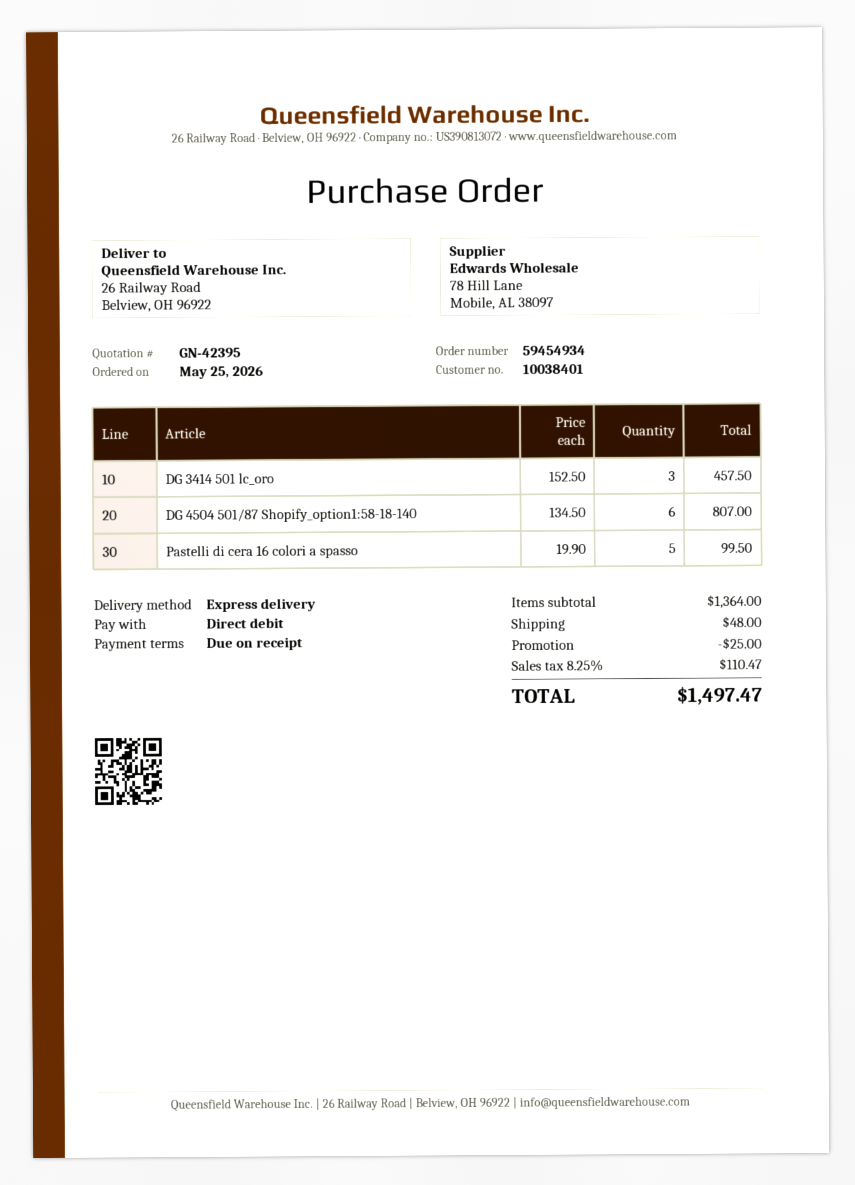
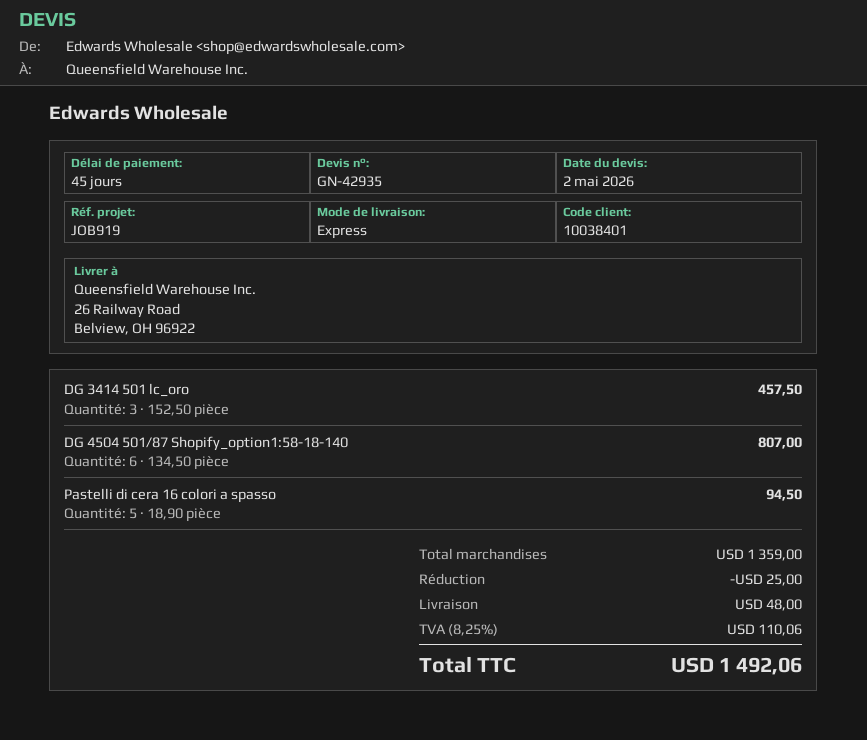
quote number: GN-42395 -> GN-42935
payment terms: on receipt -> 45 days
Pastelli di cera 16 colori a spasso: 5 x 19.90 = 99.50 -> 5 x 18.90 = 94.50
subtotal: 1364.00 -> 1359.00
tax: 8.25% = 110.47 -> 8.25% = 110.06
total: 1497.47 -> 1492.06

